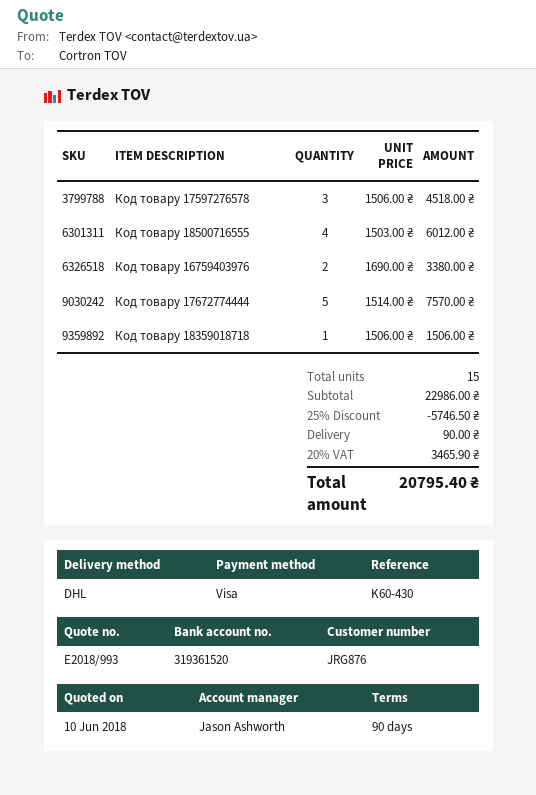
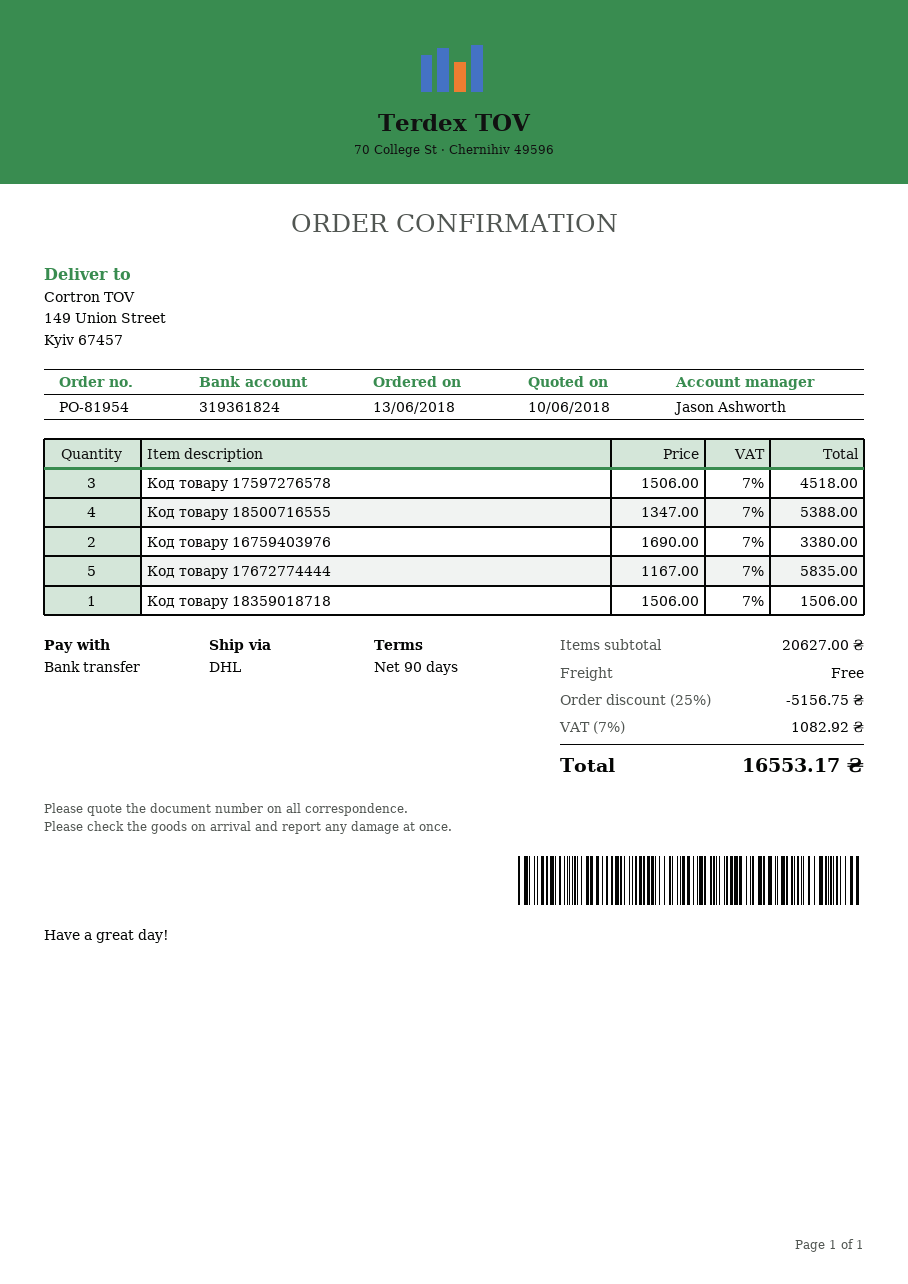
payment method: Visa -> bank transfer
bank account: 319361520 -> 319361824
Код товару 18500716555: 4 x 1503.00 = 6012.00 -> 4 x 1347.00 = 5388.00
Код товару 17672774444: 5 x 1514.00 = 7570.00 -> 5 x 1167.00 = 5835.00
subtotal: 22986.00 -> 20627.00
discount: 25% = 5746.50 -> 25% = 5156.75
shipping: 90.00 -> 0.00
tax: 20% = 3465.90 -> 7% = 1082.92
total: 20795.40 -> 16553.17

